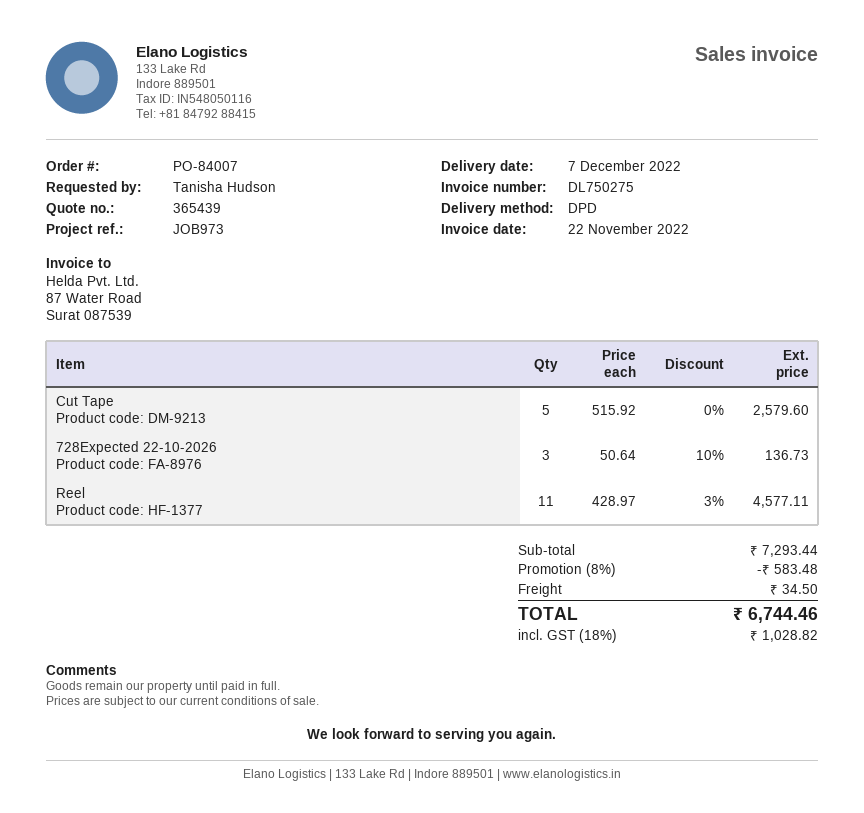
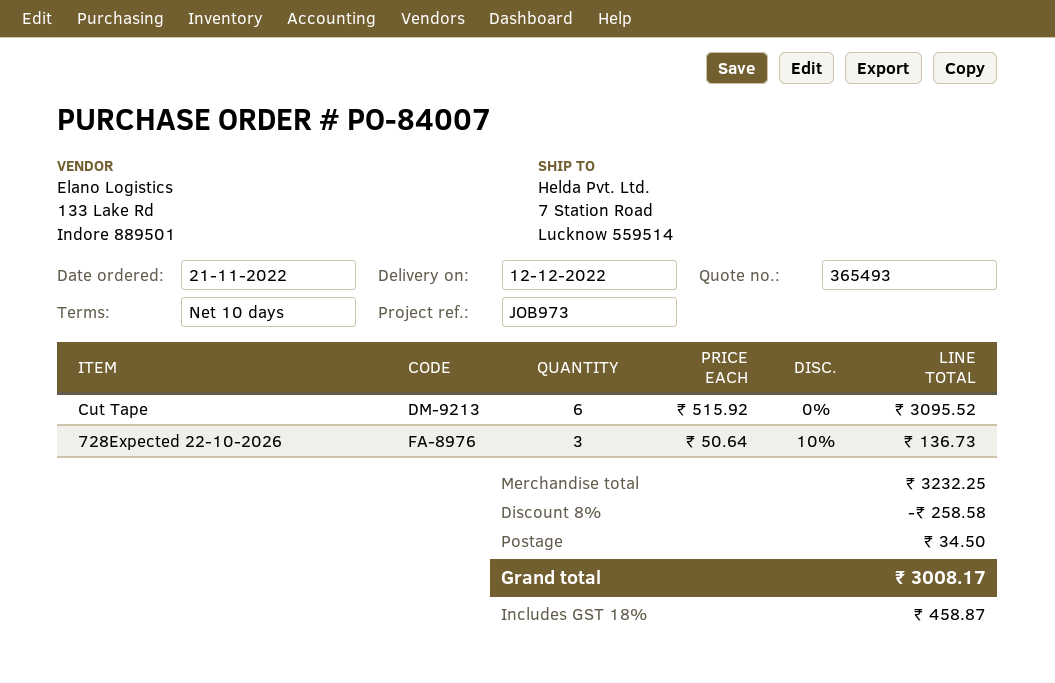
quote number: 365439 -> 365493
delivery date: 2022-12-07 -> 2022-12-12
Cut Tape: 5 x 515.92 = 2579.60 -> 6 x 515.92 = 3095.52
Reel: 11 x 428.97 - 3% = 4577.11 -> none
subtotal: 7293.44 -> 3232.25
discount: 8% = 583.48 -> 8% = 258.58
tax: 18% = 1028.82 -> 18% = 458.87
total: 6744.46 -> 3008.17

